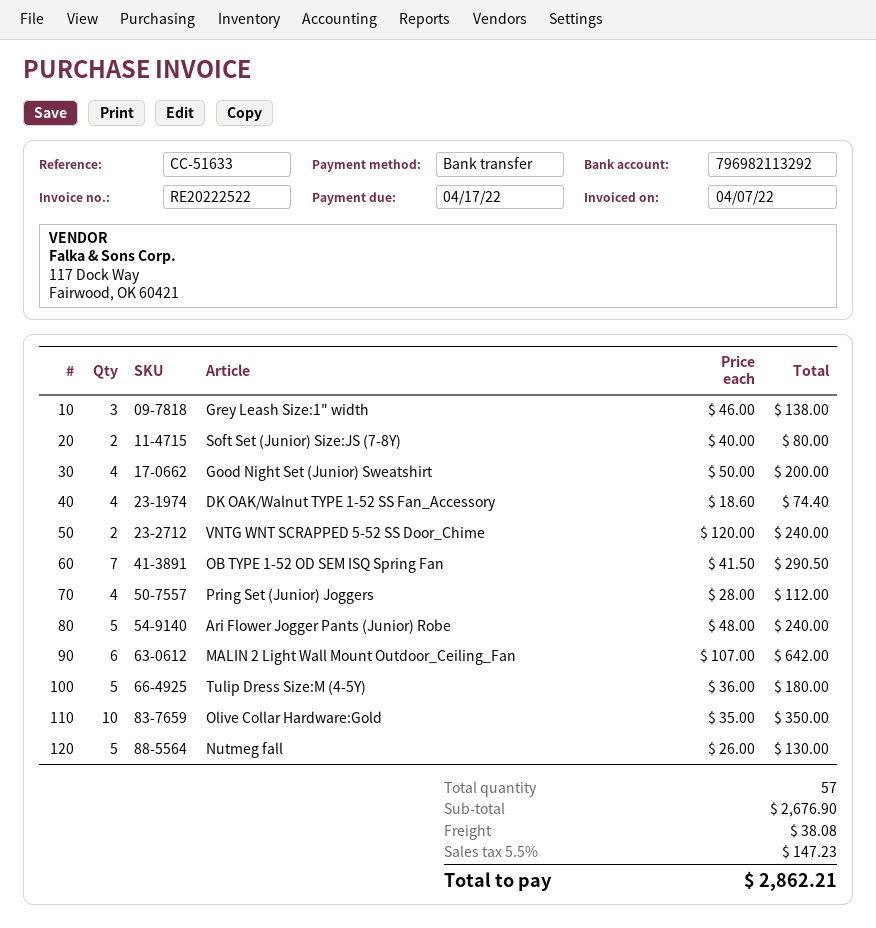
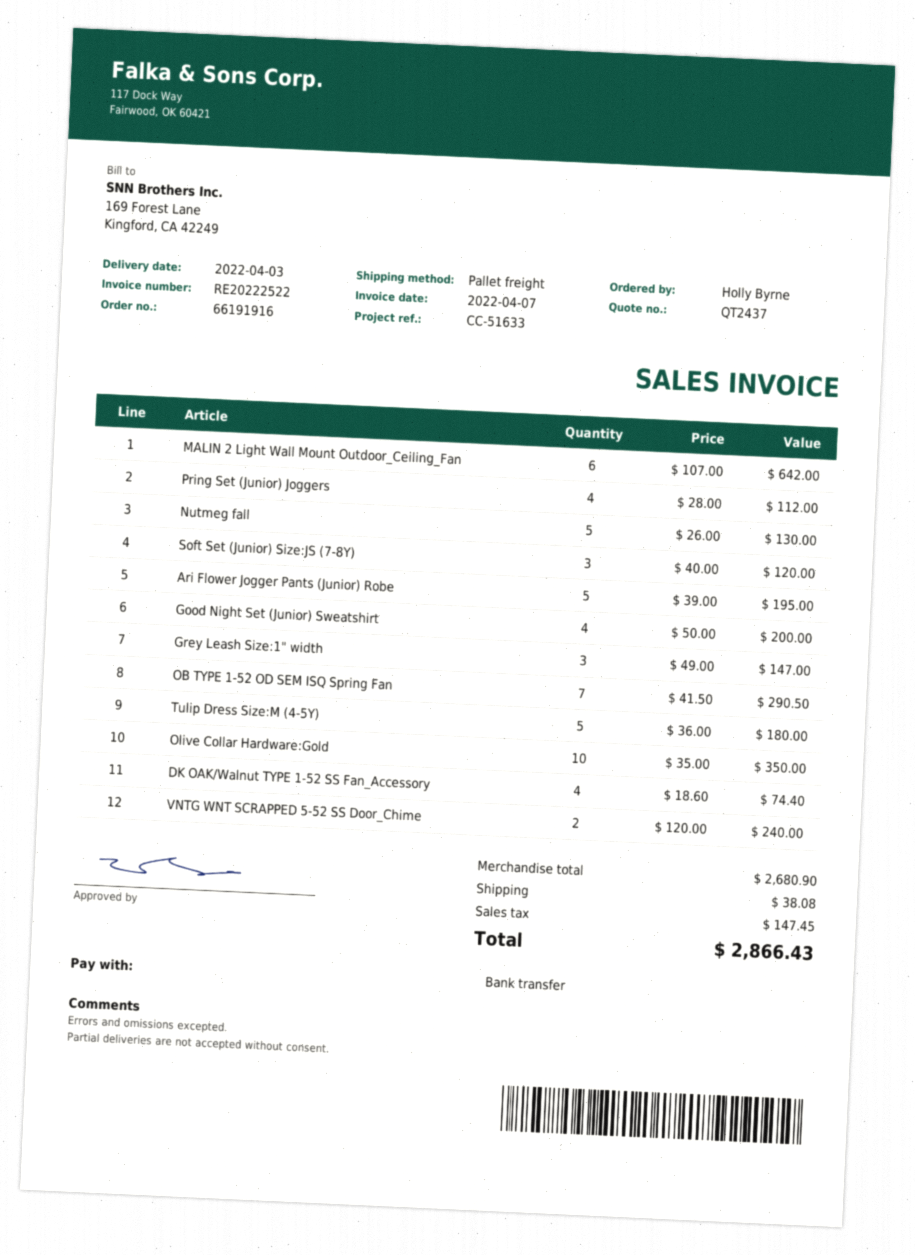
Grey Leash Size:1" width: 3 x 46.00 = 138.00 -> 3 x 49.00 = 147.00
Soft Set (Junior) Size:JS (7-8Y): 2 x 40.00 = 80.00 -> 3 x 40.00 = 120.00
Ari Flower Jogger Pants (Junior) Robe: 5 x 48.00 = 240.00 -> 5 x 39.00 = 195.00
subtotal: 2676.90 -> 2680.90
tax: 147.23 -> 147.45
total: 2862.21 -> 2866.43

